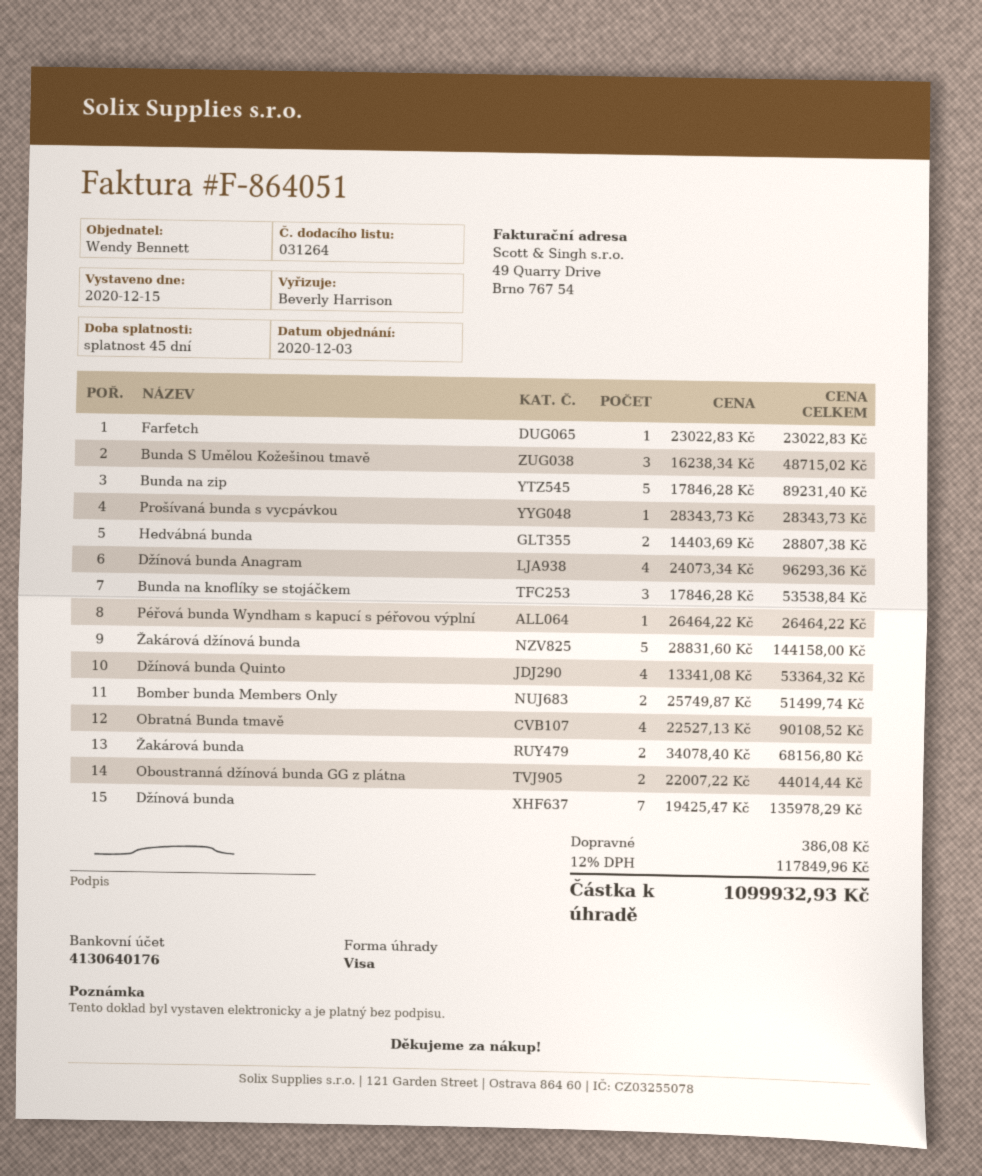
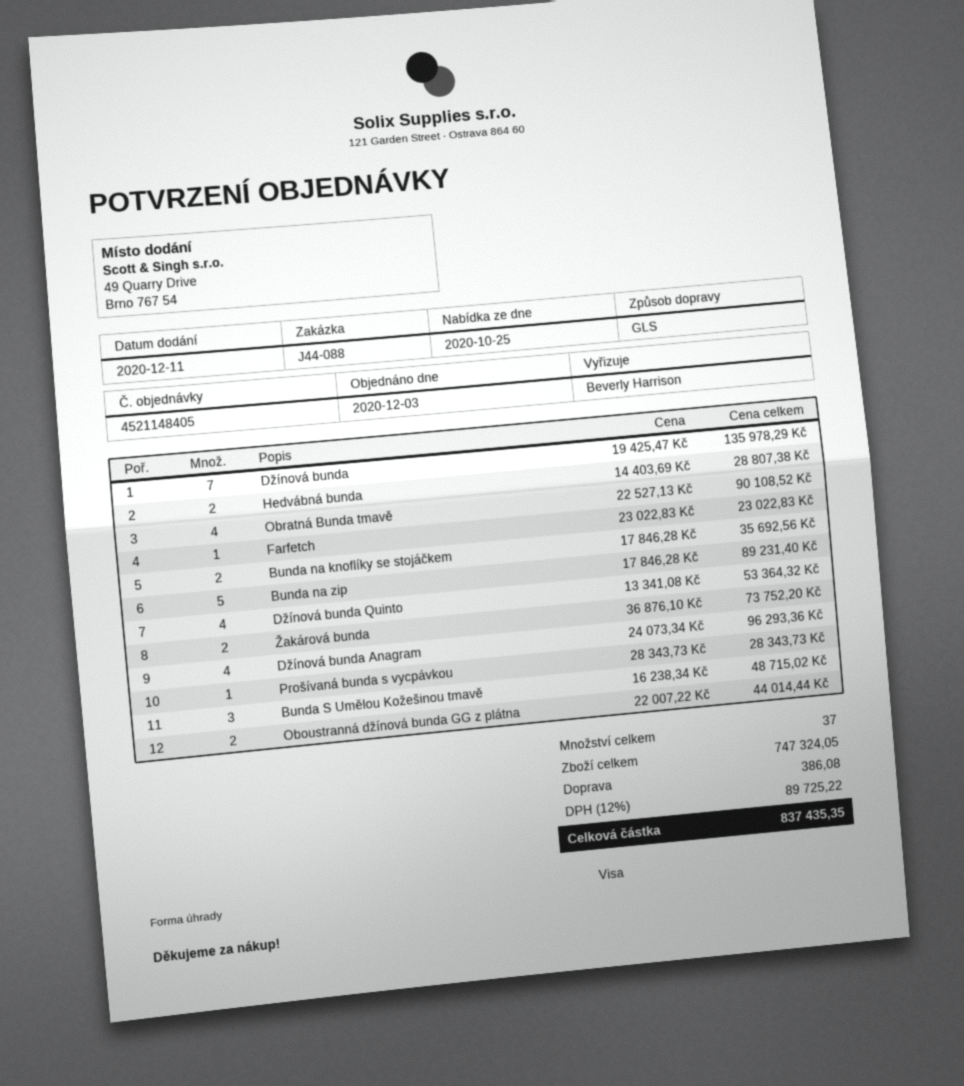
Bunda na knoflíky se stojáčkem: 3 x 17846.28 = 53538.84 -> 2 x 17846.28 = 35692.56
Péřová bunda Wyndham s kapucí s péřovou výplní: 1 x 26464.22 = 26464.22 -> none
Žakárová džínová bunda: 5 x 28831.60 = 144158.00 -> none
Bomber bunda Members Only: 2 x 25749.87 = 51499.74 -> none
Žakárová bunda: 2 x 34078.40 = 68156.80 -> 2 x 36876.10 = 73752.20
tax: 12% = 117849.96 -> 12% = 89725.22
total: 1099932.93 -> 837435.35

